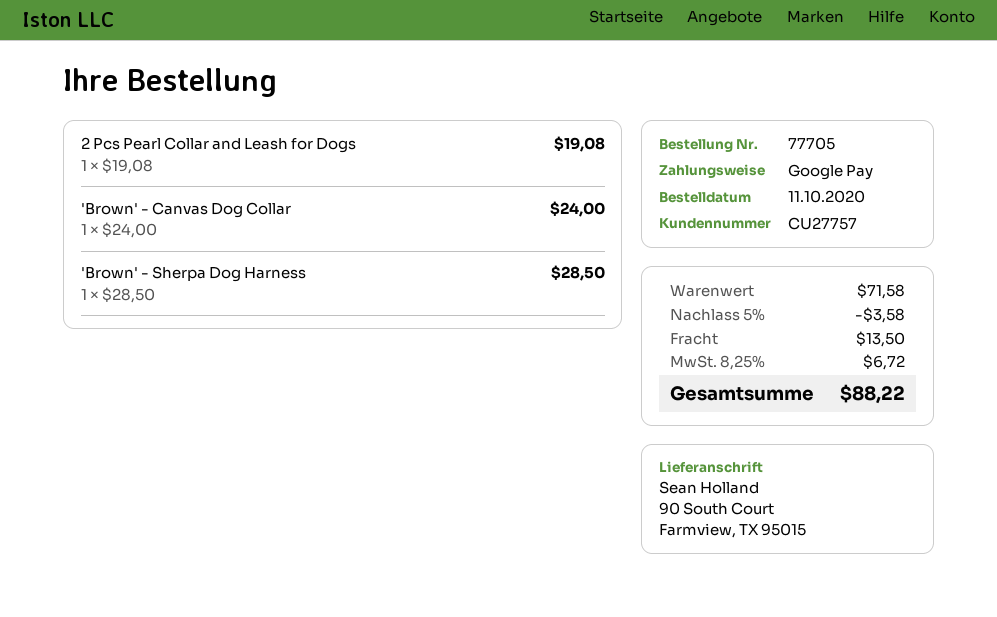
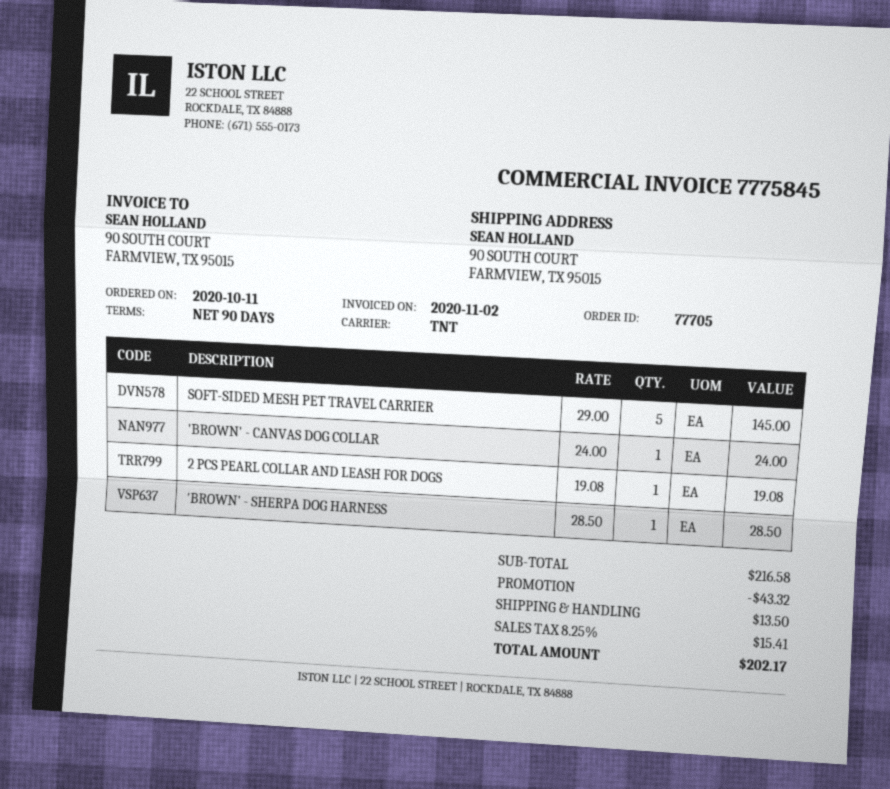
SOFT-SIDED MESH PET TRAVEL CARRIER: none -> 5 x 29.00 = 145.00
subtotal: 71.58 -> 216.58
discount: 3.58 -> 43.32
tax: 8.25% = 6.72 -> 8.25% = 15.41
total: 88.22 -> 202.17

